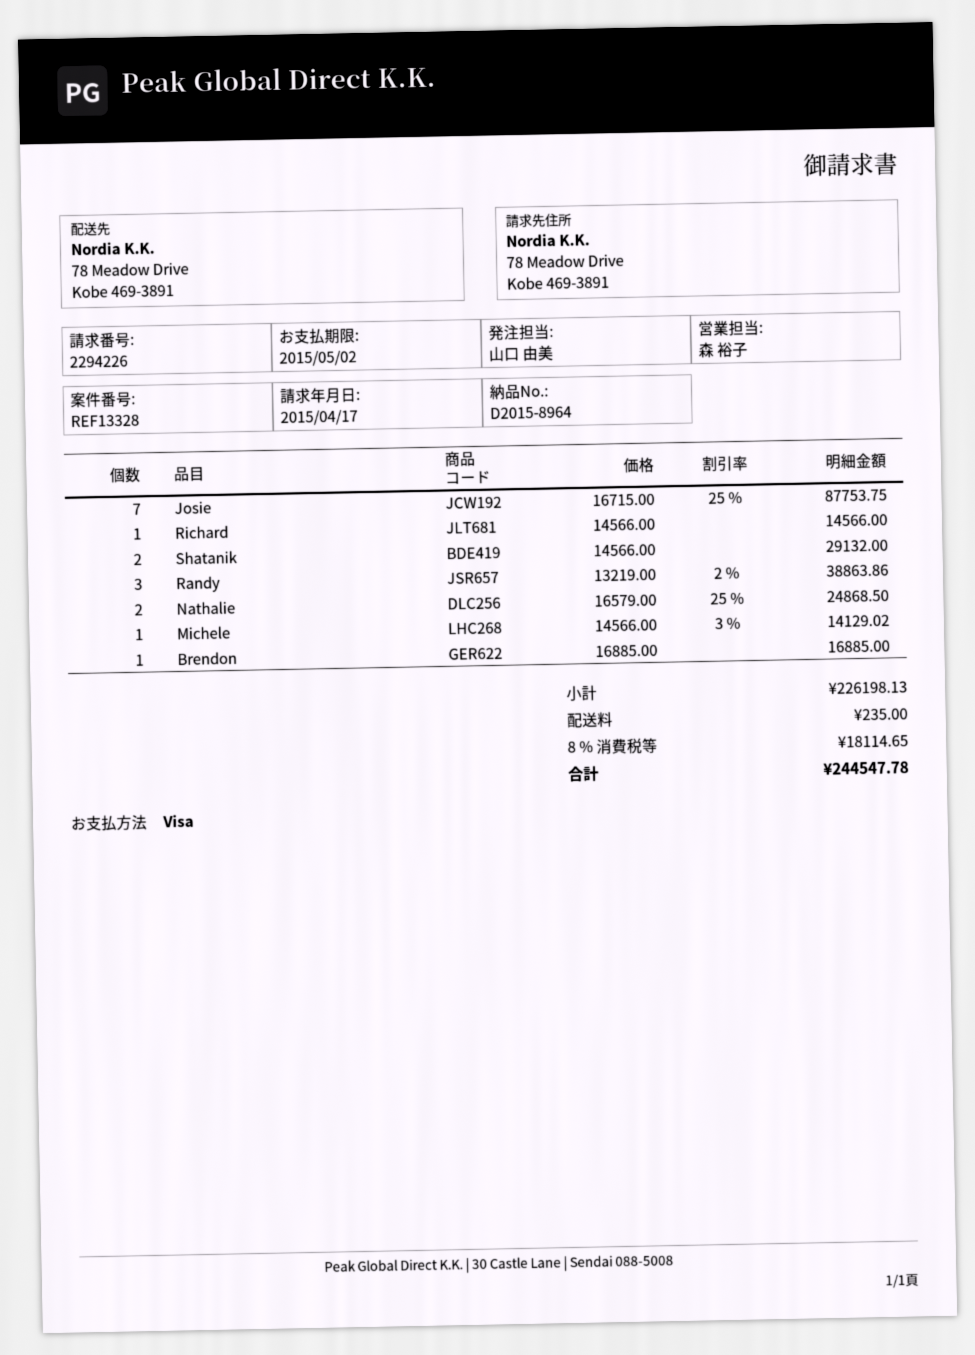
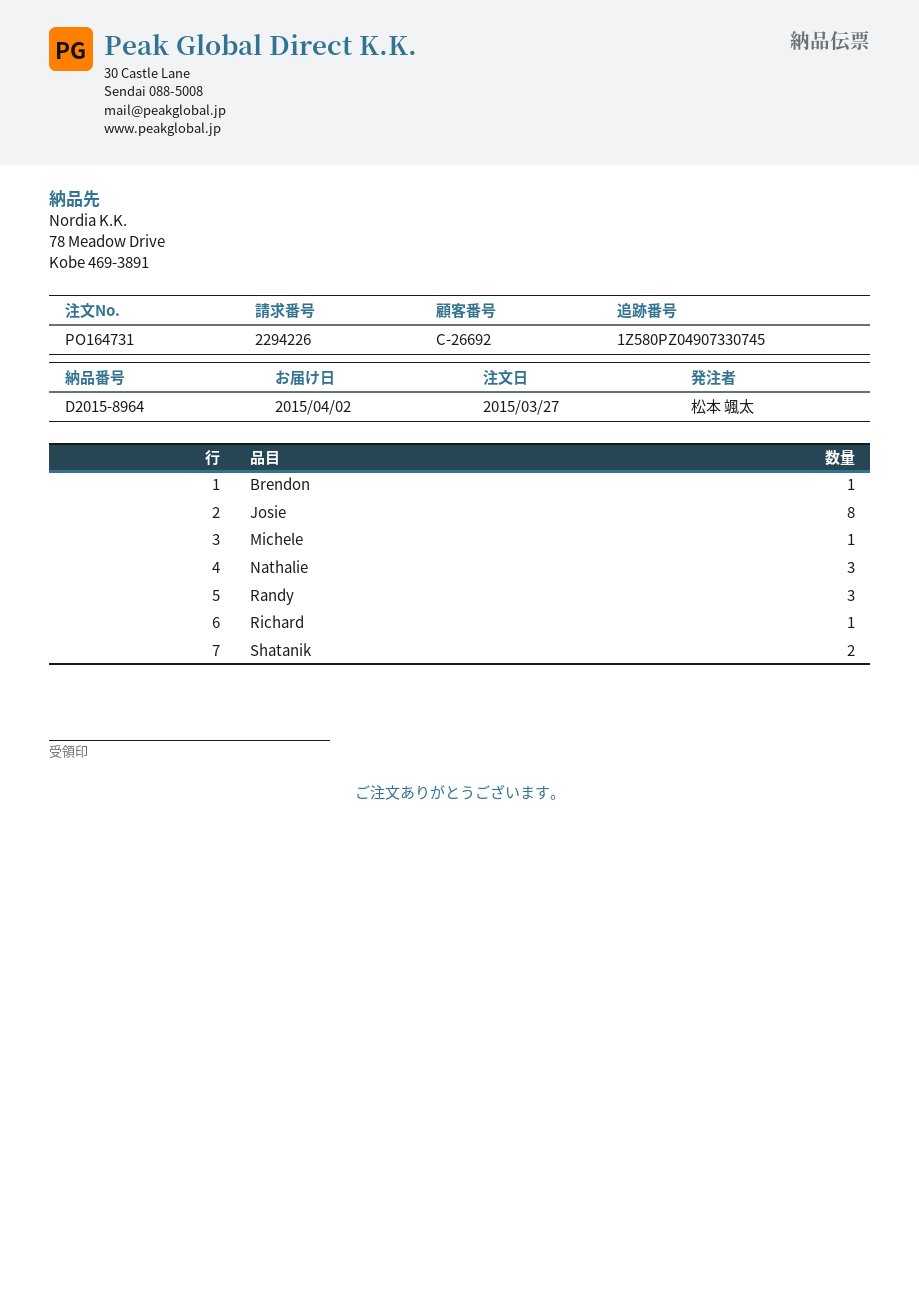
ordered by: 山口 由美 -> 松本 颯太
Josie: 7 -> 8
Nathalie: 2 -> 3

